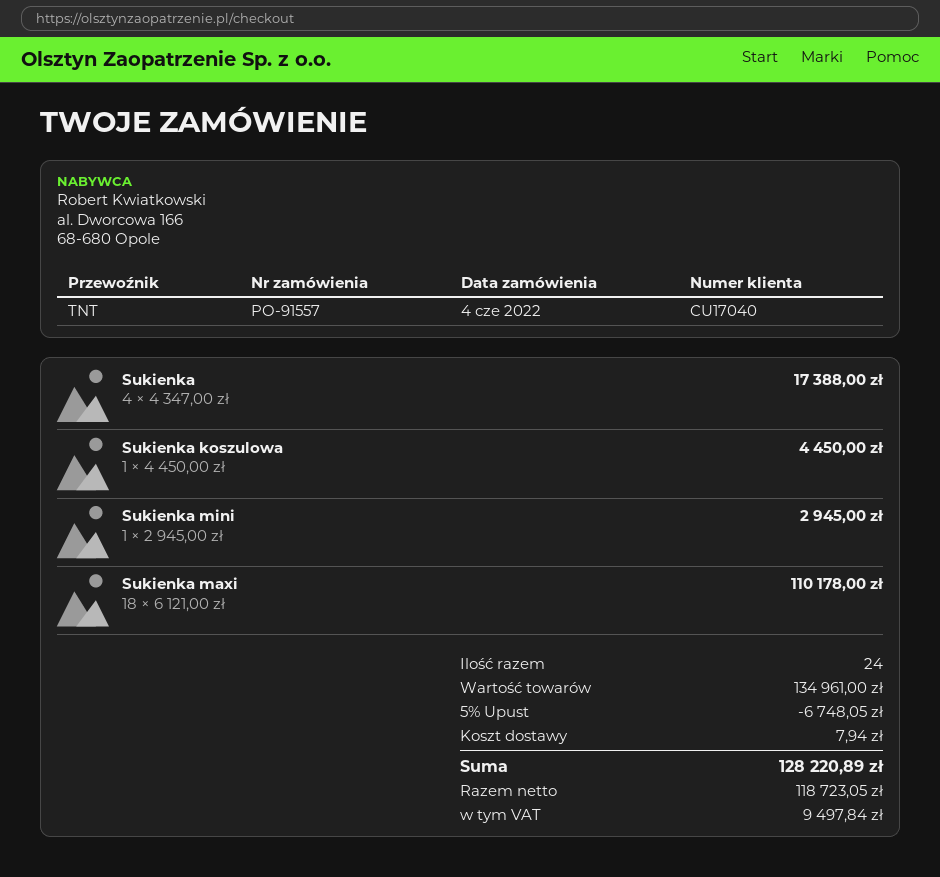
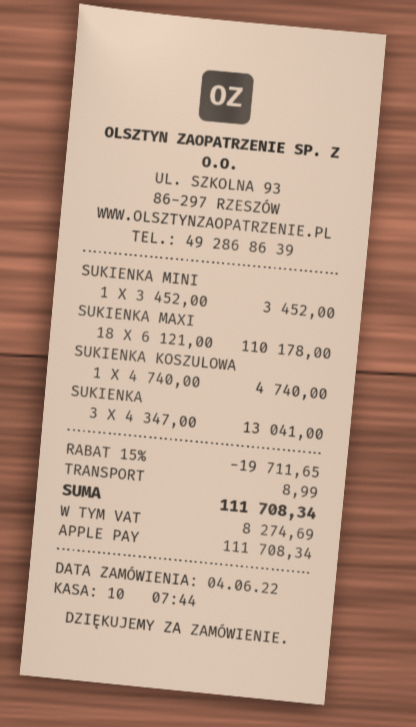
Sukienka: 4 x 4347.00 = 17388.00 -> 3 x 4347.00 = 13041.00
Sukienka koszulowa: 1 x 4450.00 = 4450.00 -> 1 x 4740.00 = 4740.00
Sukienka mini: 1 x 2945.00 = 2945.00 -> 1 x 3452.00 = 3452.00
discount: 5% = 6748.05 -> 15% = 19711.65
shipping: 7.94 -> 8.99
tax: 9497.84 -> 8274.69
total: 128220.89 -> 111708.34

